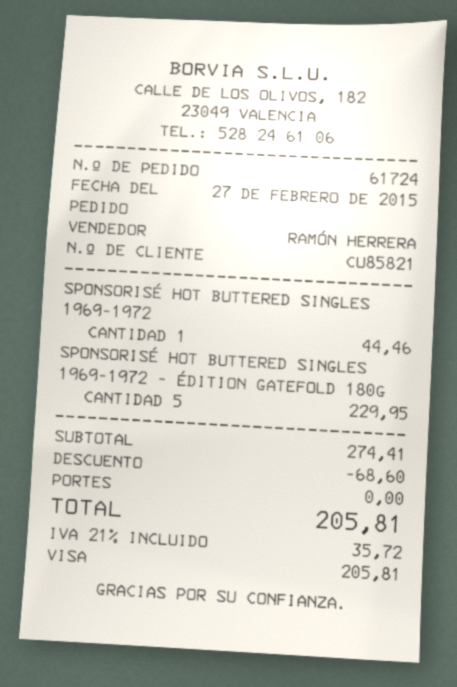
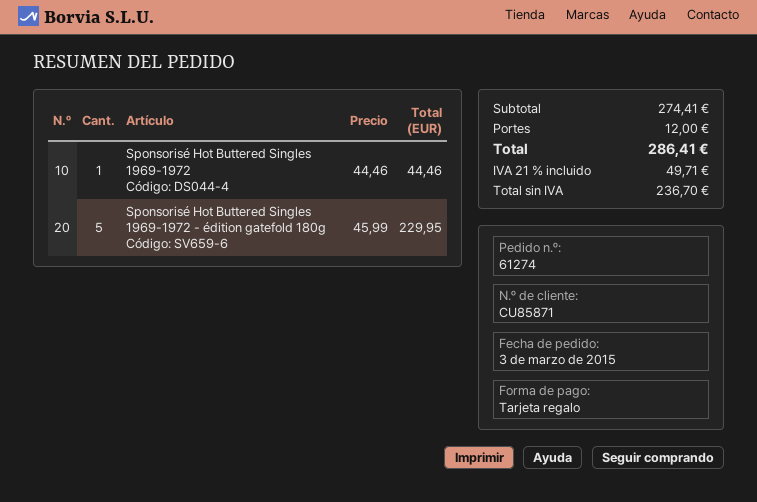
order number: 61724 -> 61274
order date: 2015-02-27 -> 2015-03-03
customer number: CU85821 -> CU85871
payment method: Visa -> gift card
discount: 68.60 -> none
shipping: 0.00 -> 12.00
tax: 21% = 35.72 -> 21% = 49.71
total: 205.81 -> 286.41

